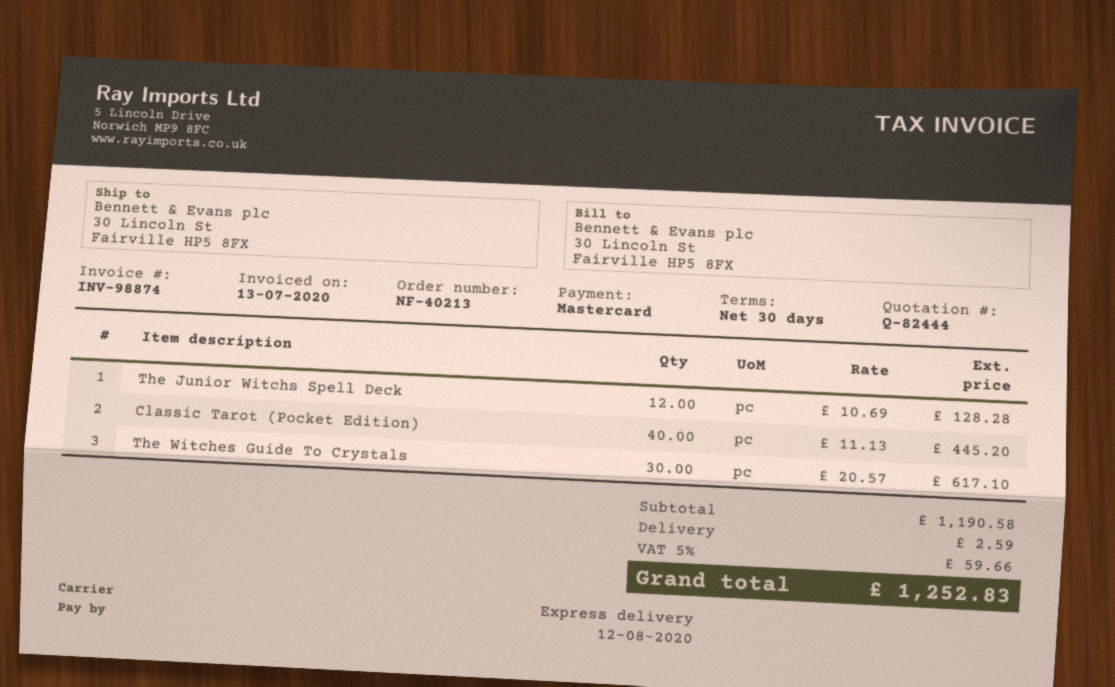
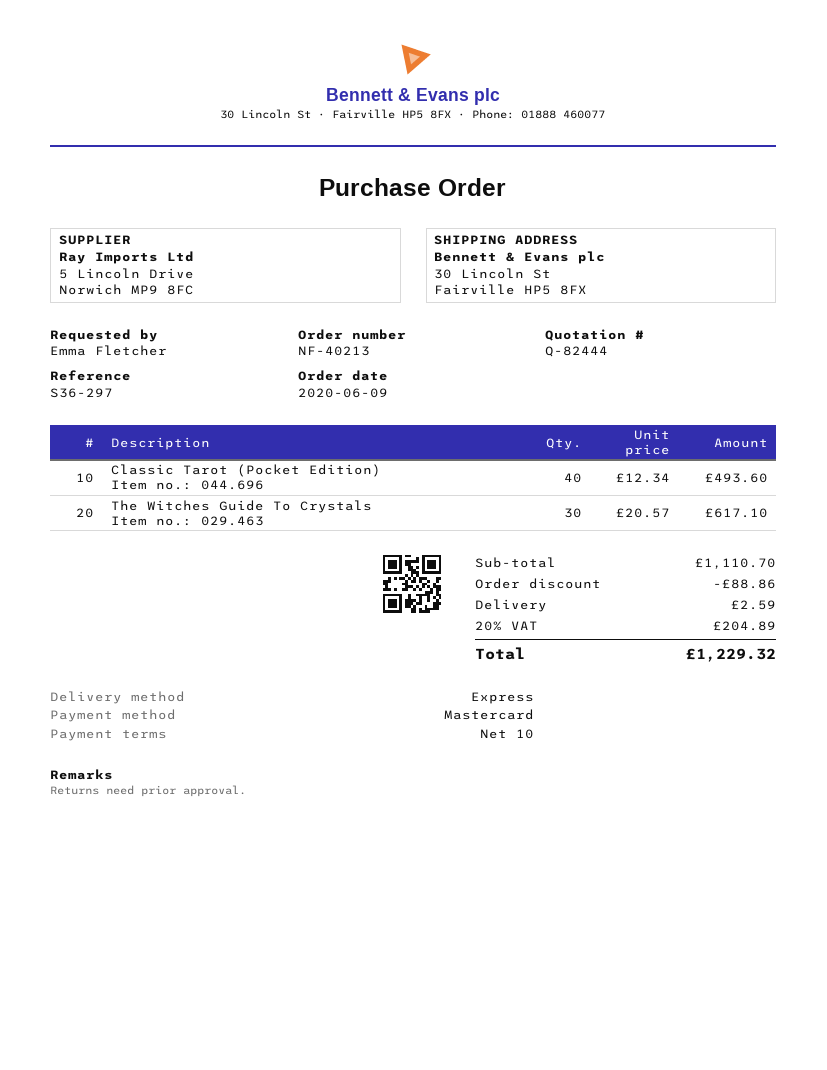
payment terms: 30 days -> 10 days
The Junior Witchs Spell Deck: 12 x 10.69 = 128.28 -> none
Classic Tarot (Pocket Edition): 40 x 11.13 = 445.20 -> 40 x 12.34 = 493.60
subtotal: 1190.58 -> 1110.70
discount: none -> 88.86
tax: 5% = 59.66 -> 20% = 204.89
total: 1252.83 -> 1229.32

